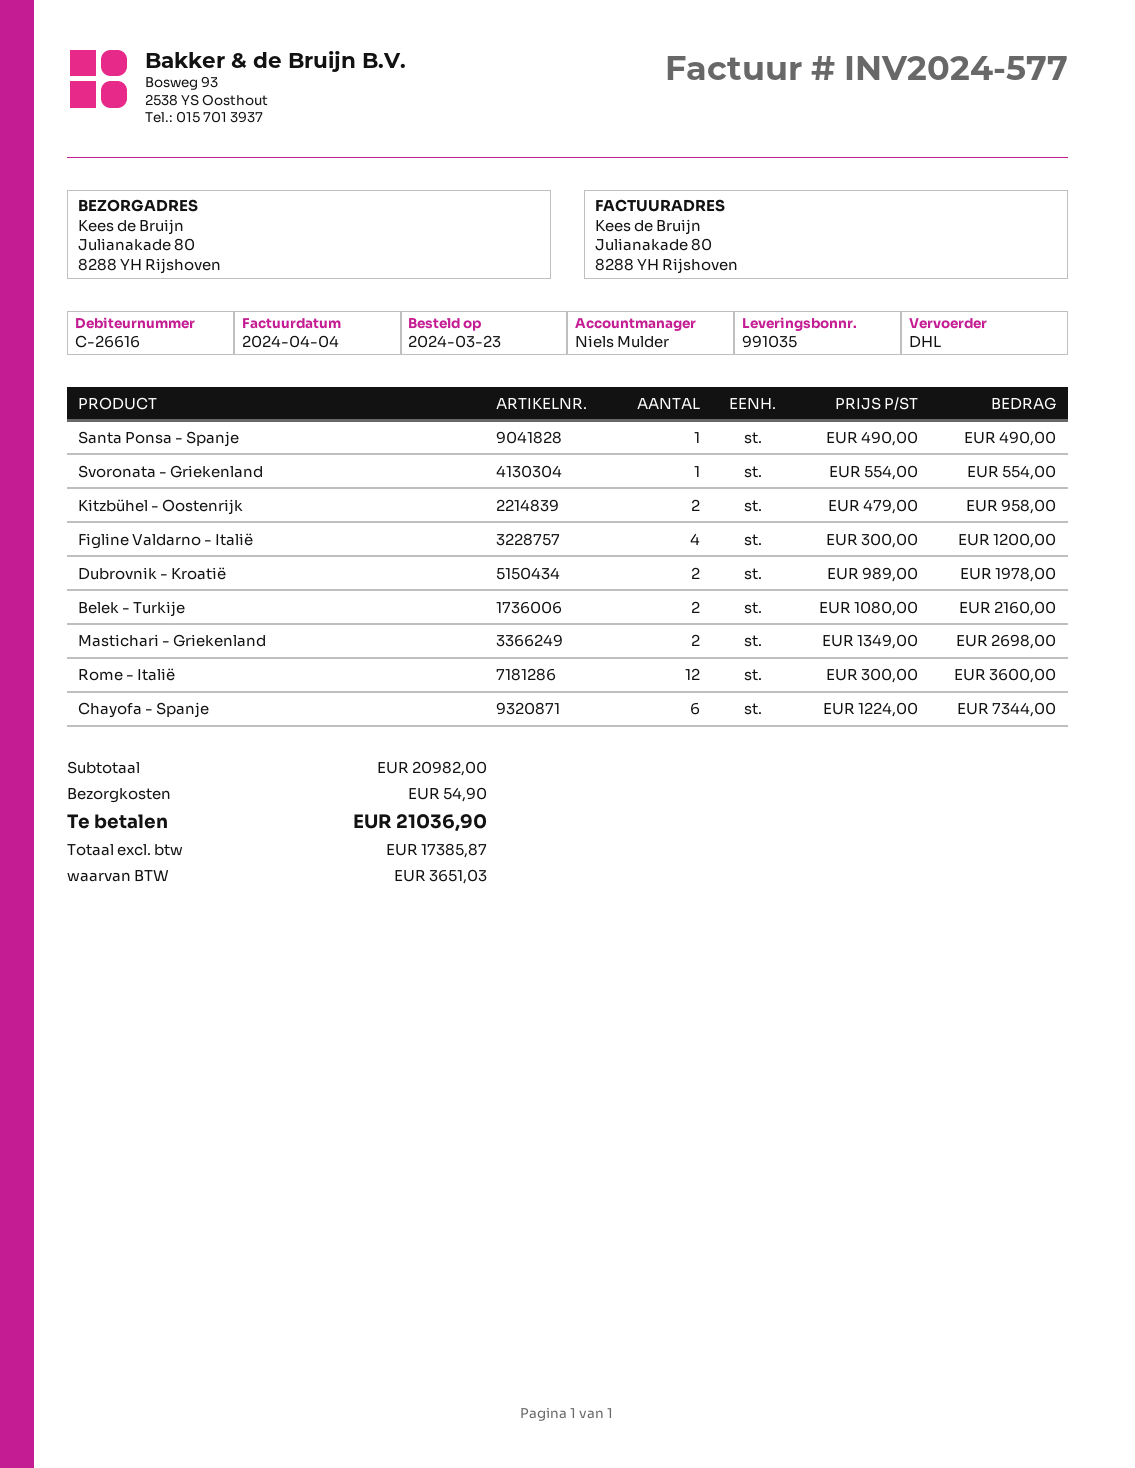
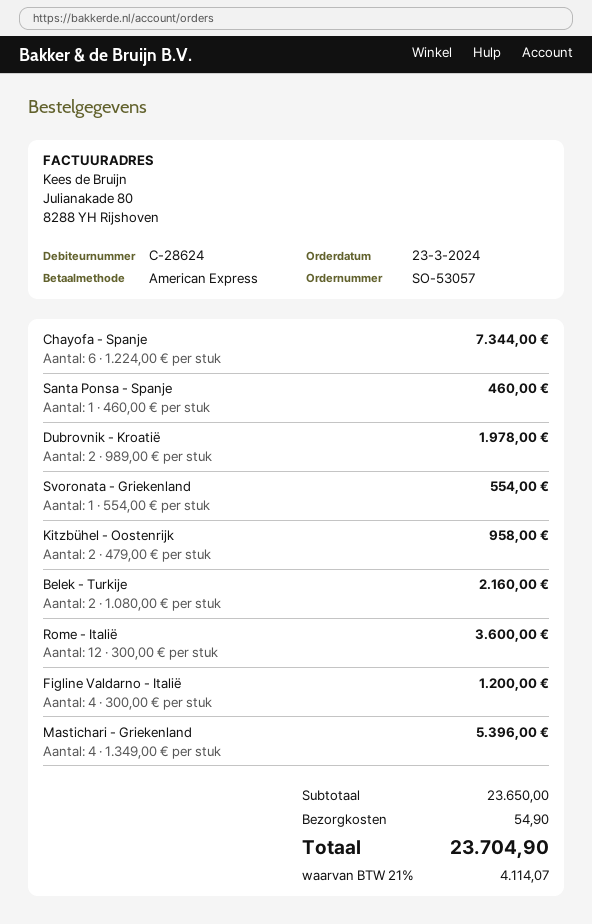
customer number: C-26616 -> C-28624
Santa Ponsa - Spanje: 1 x 490.00 = 490.00 -> 1 x 460.00 = 460.00
Mastichari - Griekenland: 2 x 1349.00 = 2698.00 -> 4 x 1349.00 = 5396.00
subtotal: 20982.00 -> 23650.00
tax: 3651.03 -> 4114.07
total: 21036.90 -> 23704.90

